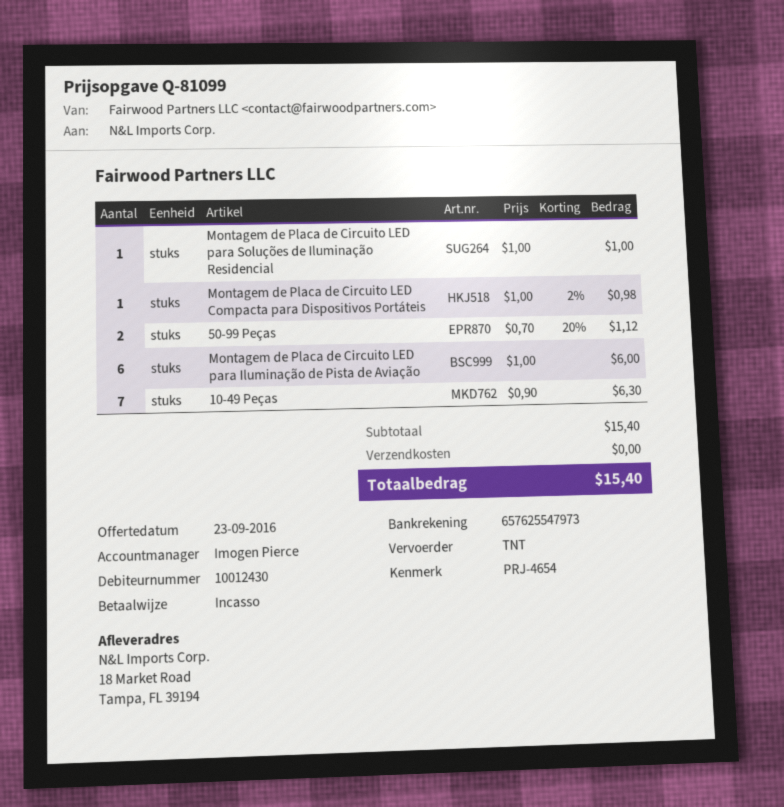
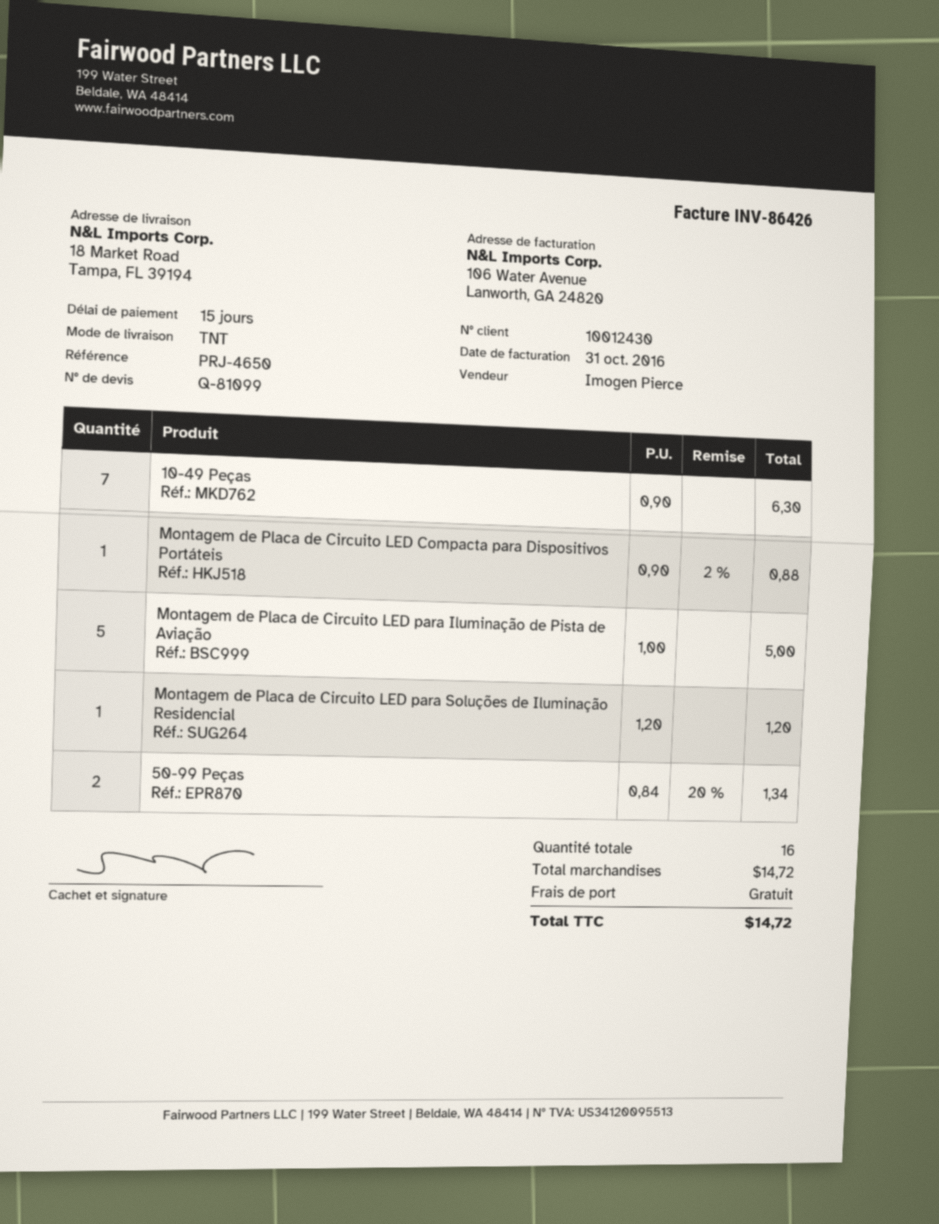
reference: PRJ-4654 -> PRJ-4650
Montagem de Placa de Circuito LED para Soluções de Iluminação Residencial: 1 x 1.00 = 1.00 -> 1 x 1.20 = 1.20
Montagem de Placa de Circuito LED Compacta para Dispositivos Portáteis: 1 x 1.00 - 2% = 0.98 -> 1 x 0.90 - 2% = 0.88
50-99 Peças: 2 x 0.70 - 20% = 1.12 -> 2 x 0.84 - 20% = 1.34
Montagem de Placa de Circuito LED para Iluminação de Pista de Aviação: 6 x 1.00 = 6.00 -> 5 x 1.00 = 5.00
subtotal: 15.40 -> 14.72
total: 15.40 -> 14.72

